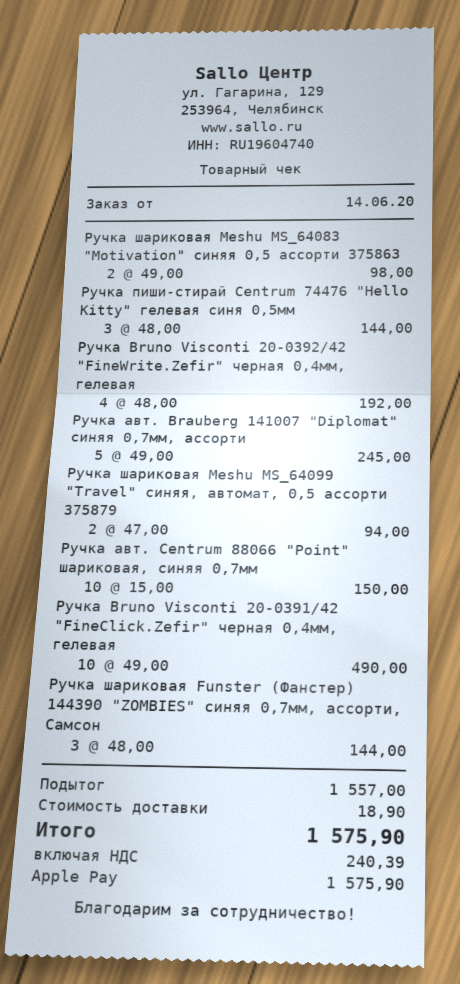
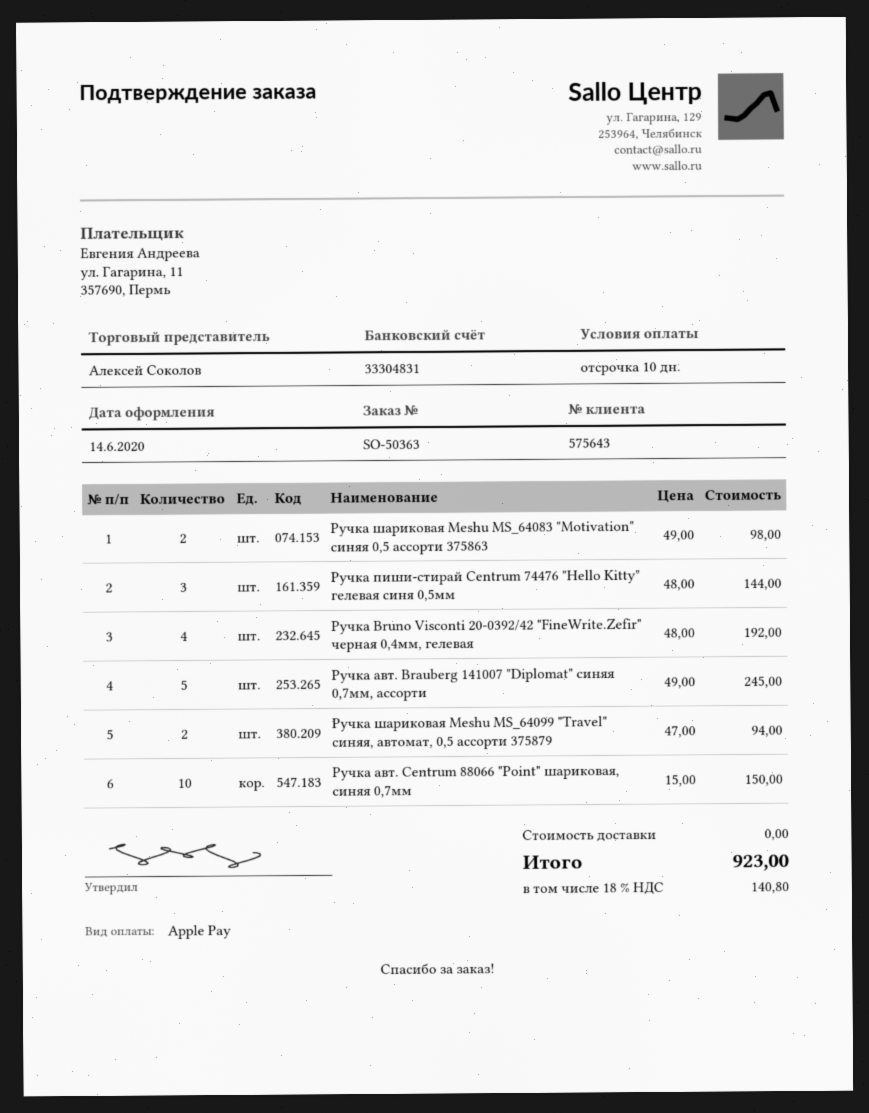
Ручка Bruno Visconti 20-0391/42 "FineClick.Zefir" черная 0,4мм, гелевая: 10 x 49.00 = 490.00 -> none
Ручка шариковая Funster (Фанстер) 144390 "ZOMBIES" синяя 0,7мм, ассорти, Самсон: 3 x 48.00 = 144.00 -> none
shipping: 18.90 -> 0.00
tax: 240.39 -> 140.80
total: 1575.90 -> 923.00

